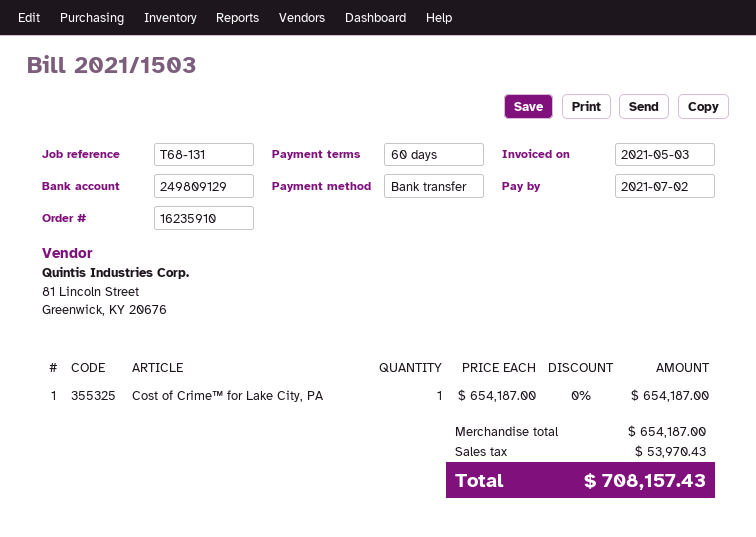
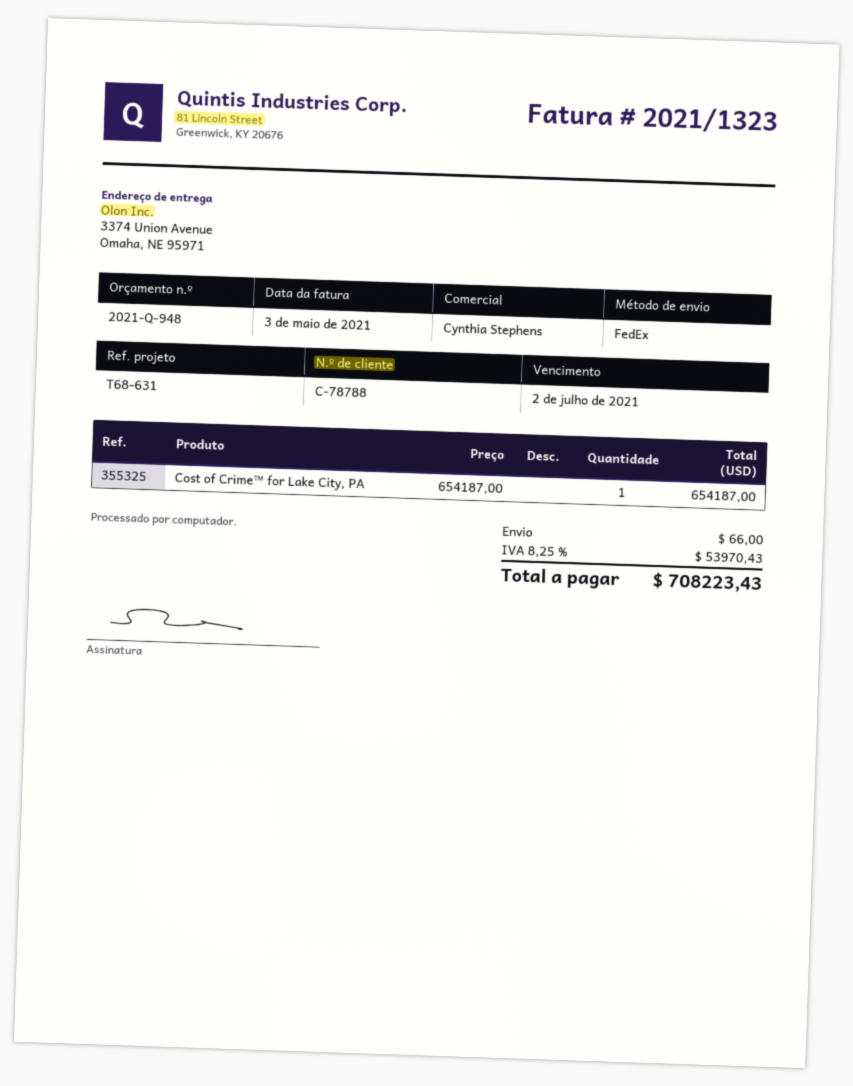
invoice number: 2021/1503 -> 2021/1323
reference: T68-131 -> T68-631
shipping: none -> 66.00
total: 708157.43 -> 708223.43

